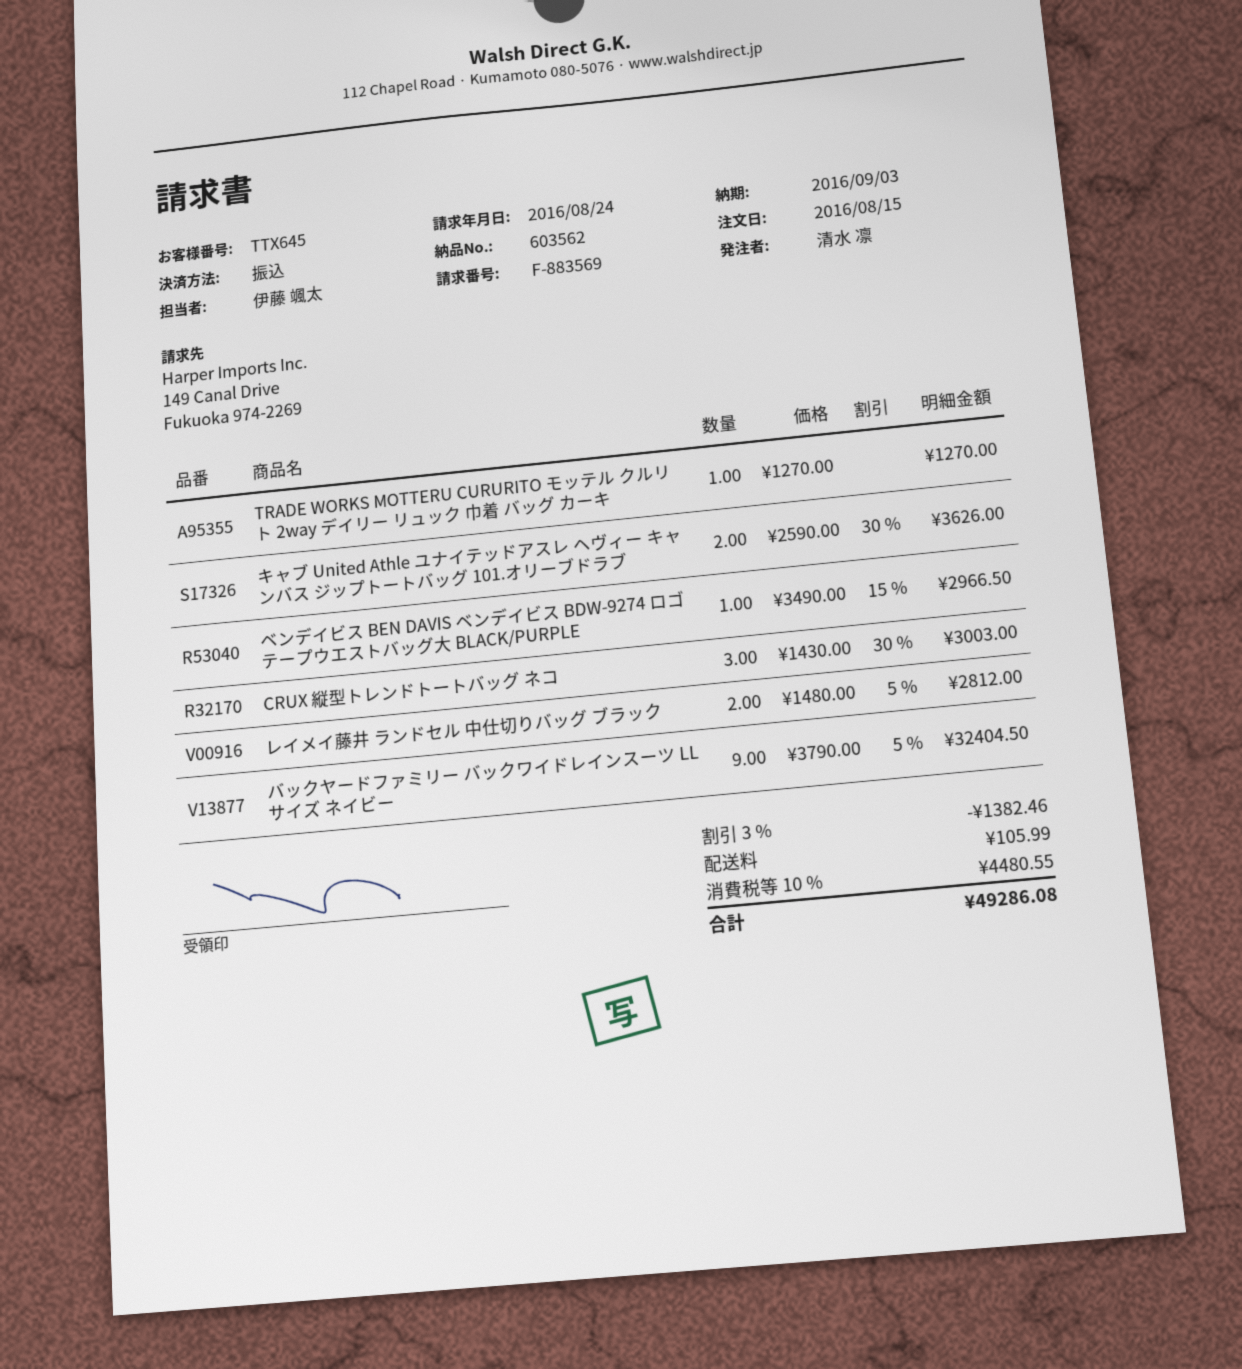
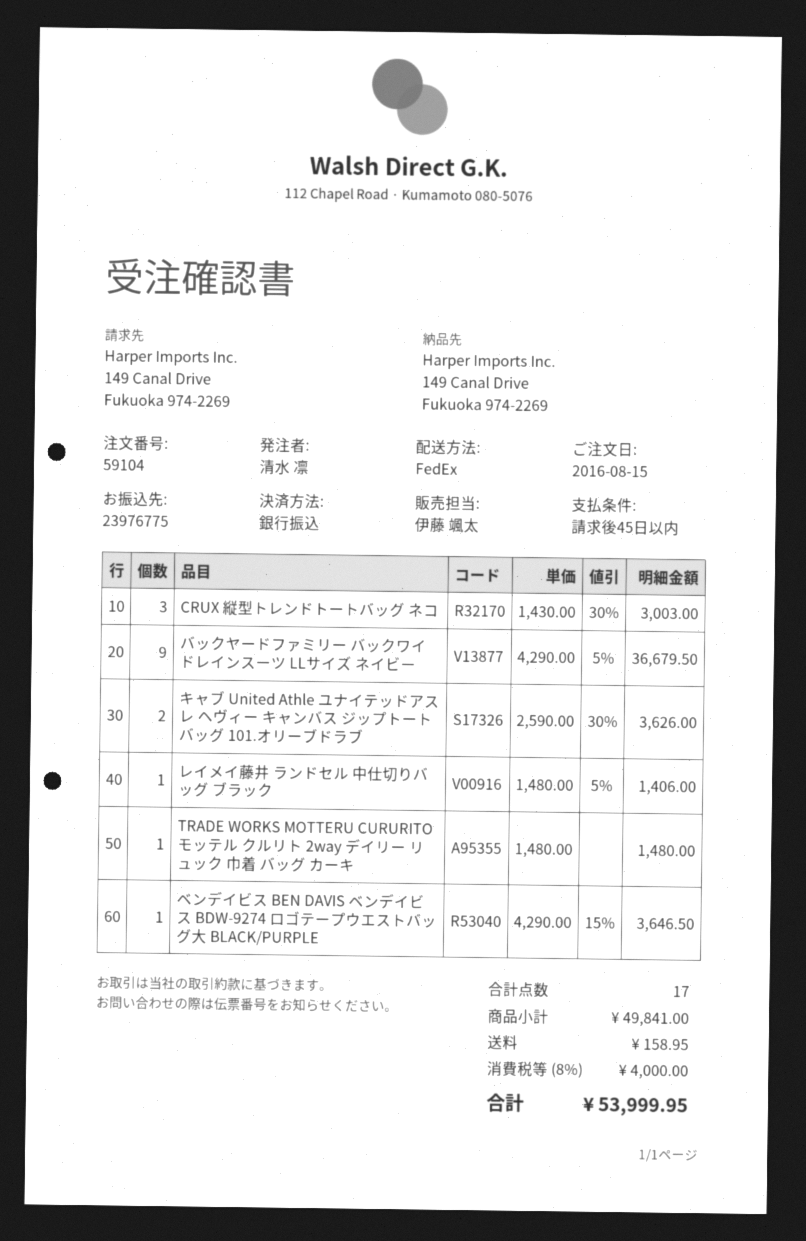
TRADE WORKS MOTTERU CURURITO モッテル クルリト 2way デイリー リュック 巾着 バッグ カーキ: 1 x 1270.00 = 1270.00 -> 1 x 1480.00 = 1480.00
ベンデイビス BEN DAVIS ベンデイビス BDW-9274 ロゴテープウエストバッグ大 BLACK/PURPLE: 1 x 3490.00 - 15% = 2966.50 -> 1 x 4290.00 - 15% = 3646.50
レイメイ藤井 ランドセル 中仕切りバッグ ブラック: 2 x 1480.00 - 5% = 2812.00 -> 1 x 1480.00 - 5% = 1406.00
バックヤードファミリー バックワイドレインスーツ LLサイズ ネイビー: 9 x 3790.00 - 5% = 32404.50 -> 9 x 4290.00 - 5% = 36679.50
discount: 3% = 1382.46 -> none
shipping: 105.99 -> 158.95
tax: 10% = 4480.55 -> 8% = 4000.00
total: 49286.08 -> 53999.95

